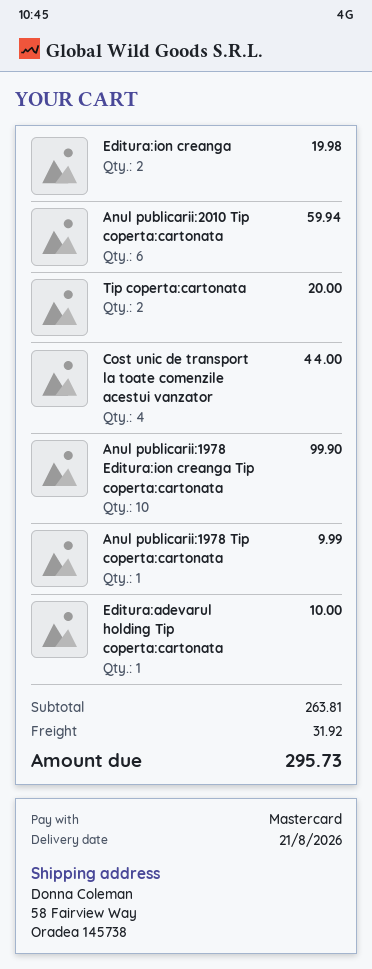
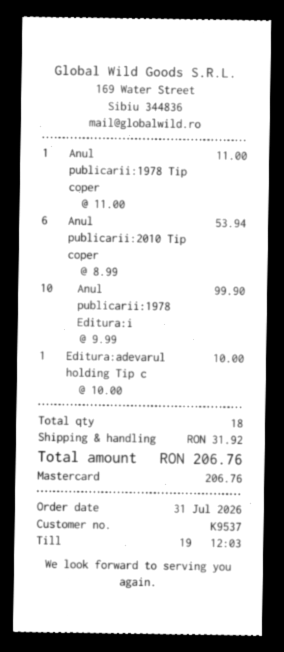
Editura:ion creanga: 2 for 19.98 -> none
Anul publicarii:2010 Tip coperta:cartonata: 6 for 59.94 -> 6 for 53.94
Tip coperta:cartonata: 2 for 20.00 -> none
Cost unic de transport la toate comenzile acestui vanzator: 4 for 44.00 -> none
Anul publicarii:1978 Tip coperta:cartonata: 1 for 9.99 -> 1 for 11.00
total: 295.73 -> 206.76

